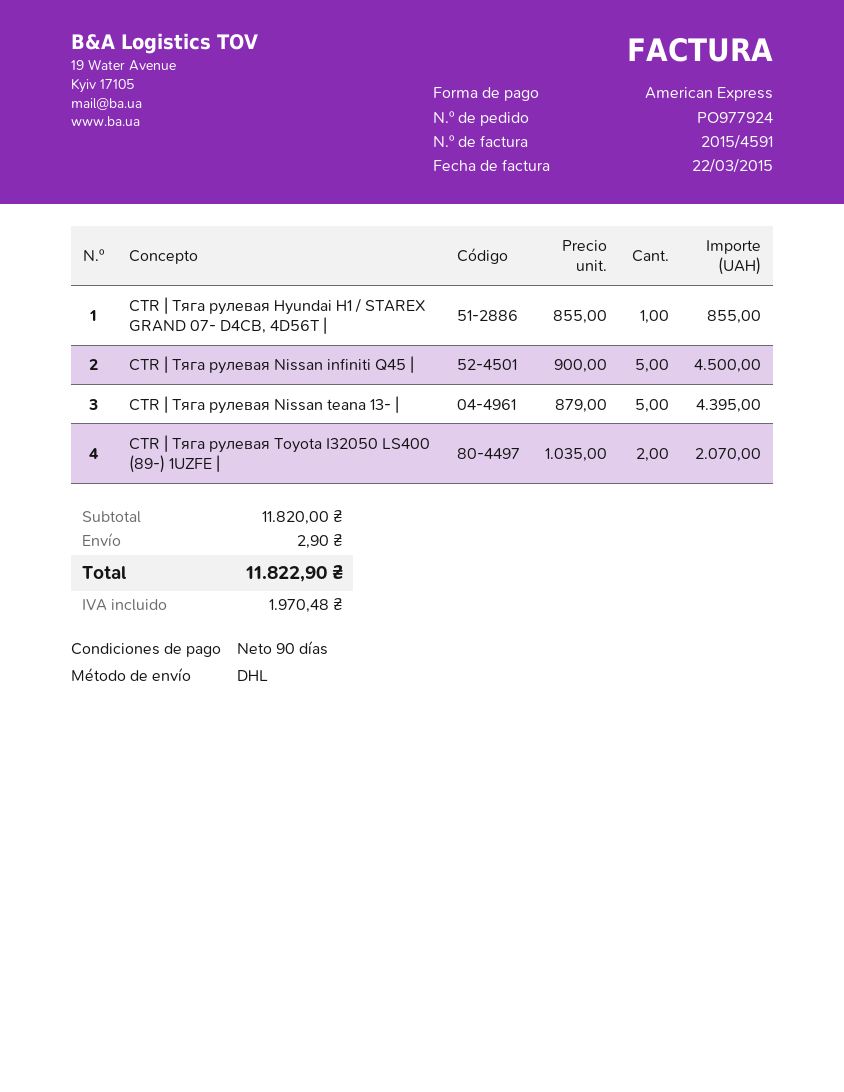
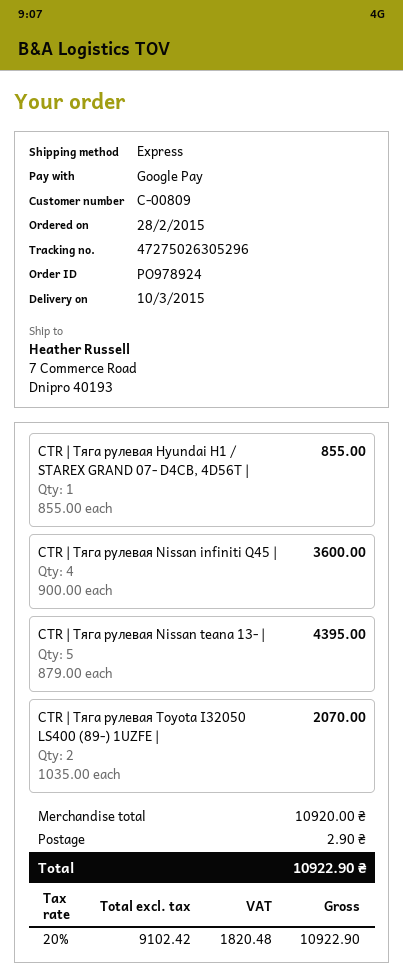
order number: PO977924 -> PO978924
payment method: American Express -> Google Pay
shipping method: DHL -> express
CTR | Тяга рулевая Nissan infiniti Q45 |: 5 x 900.00 = 4500.00 -> 4 x 900.00 = 3600.00
subtotal: 11820.00 -> 10920.00
tax: 1970.48 -> 1820.48
total: 11822.90 -> 10922.90

